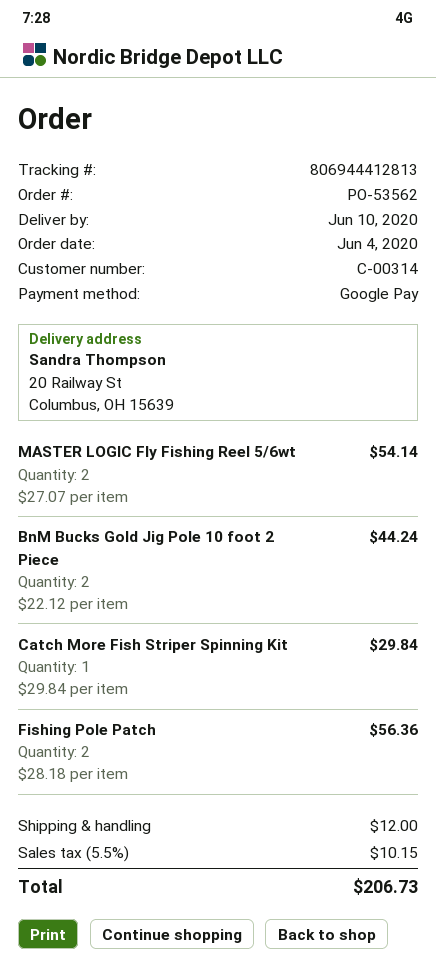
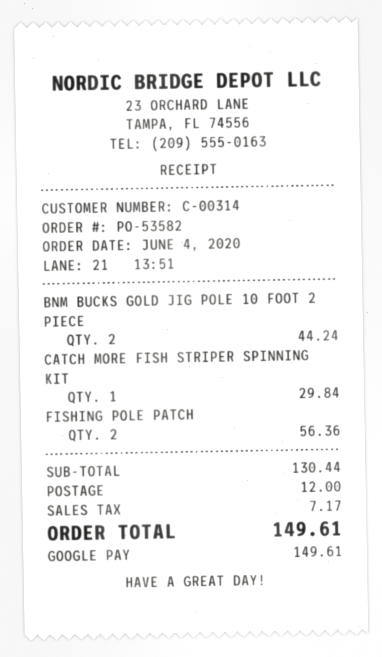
order number: PO-53562 -> PO-53582
MASTER LOGIC Fly Fishing Reel 5/6wt: 2 for 54.14 -> none
tax: 10.15 -> 7.17
total: 206.73 -> 149.61

